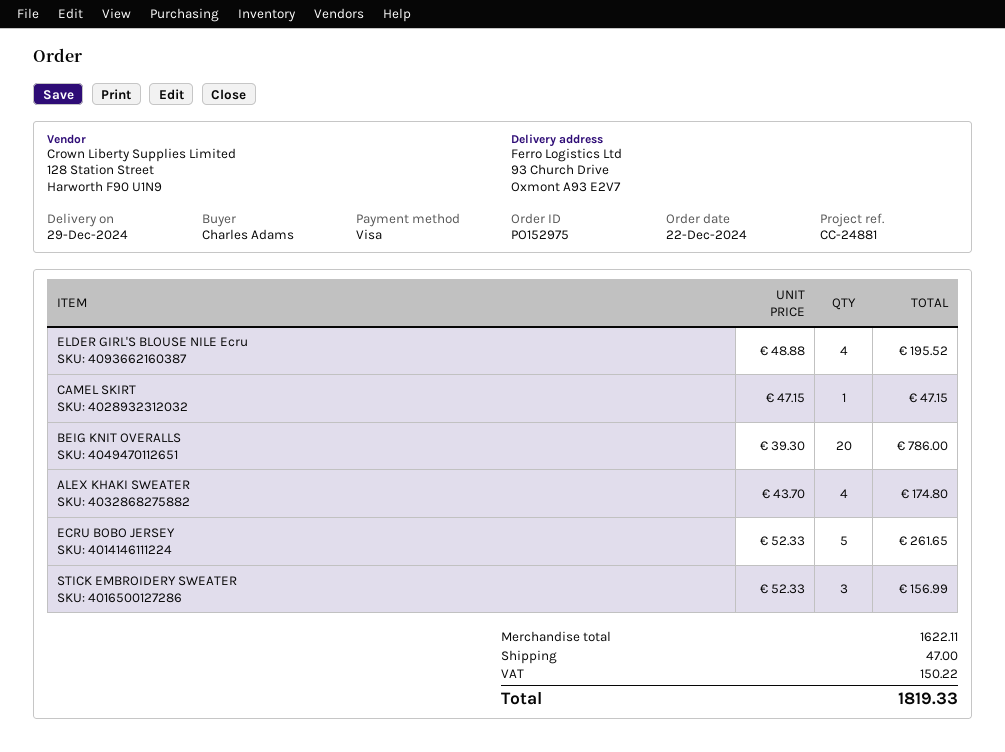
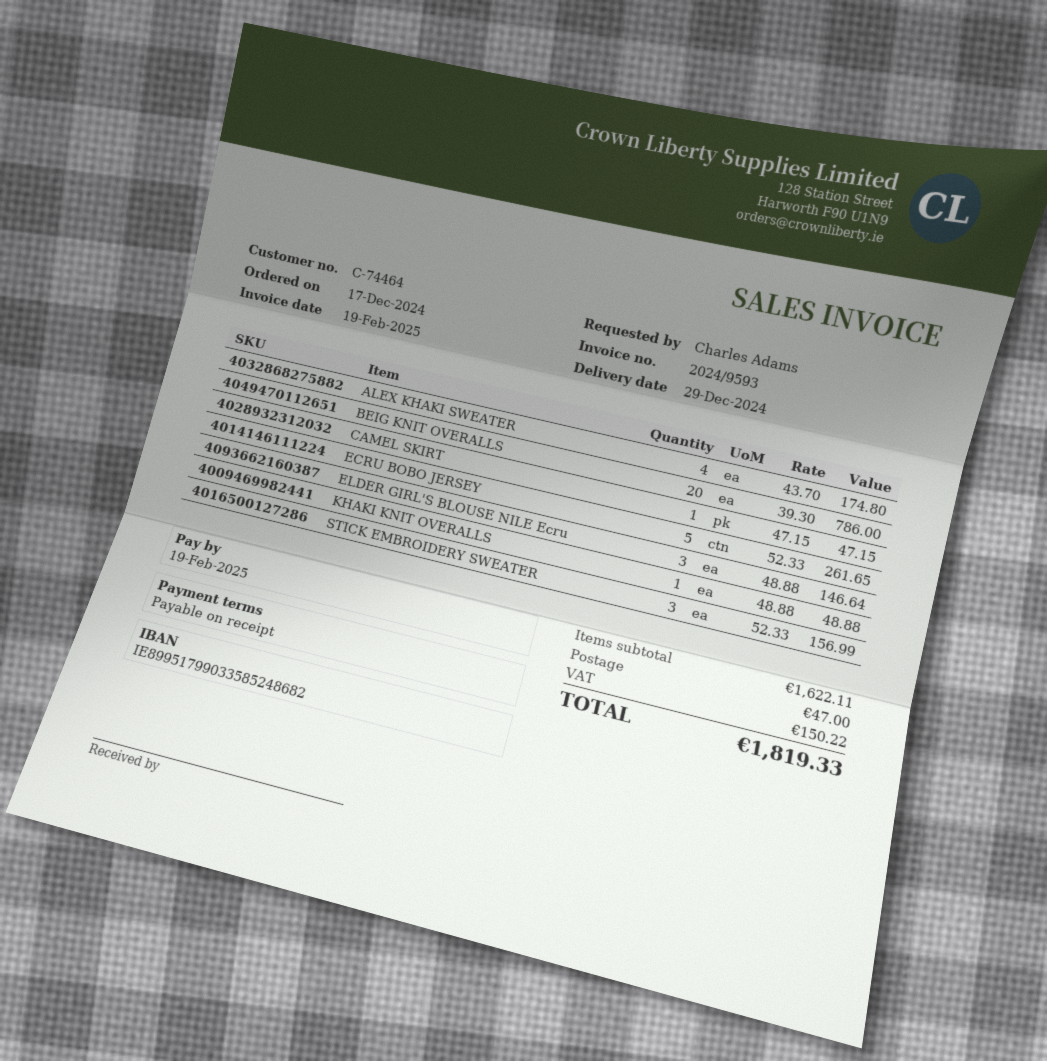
order date: 2024-12-22 -> 2024-12-17
ELDER GIRL'S BLOUSE NILE Ecru: 4 x 48.88 = 195.52 -> 3 x 48.88 = 146.64
KHAKI KNIT OVERALLS: none -> 1 x 48.88 = 48.88

